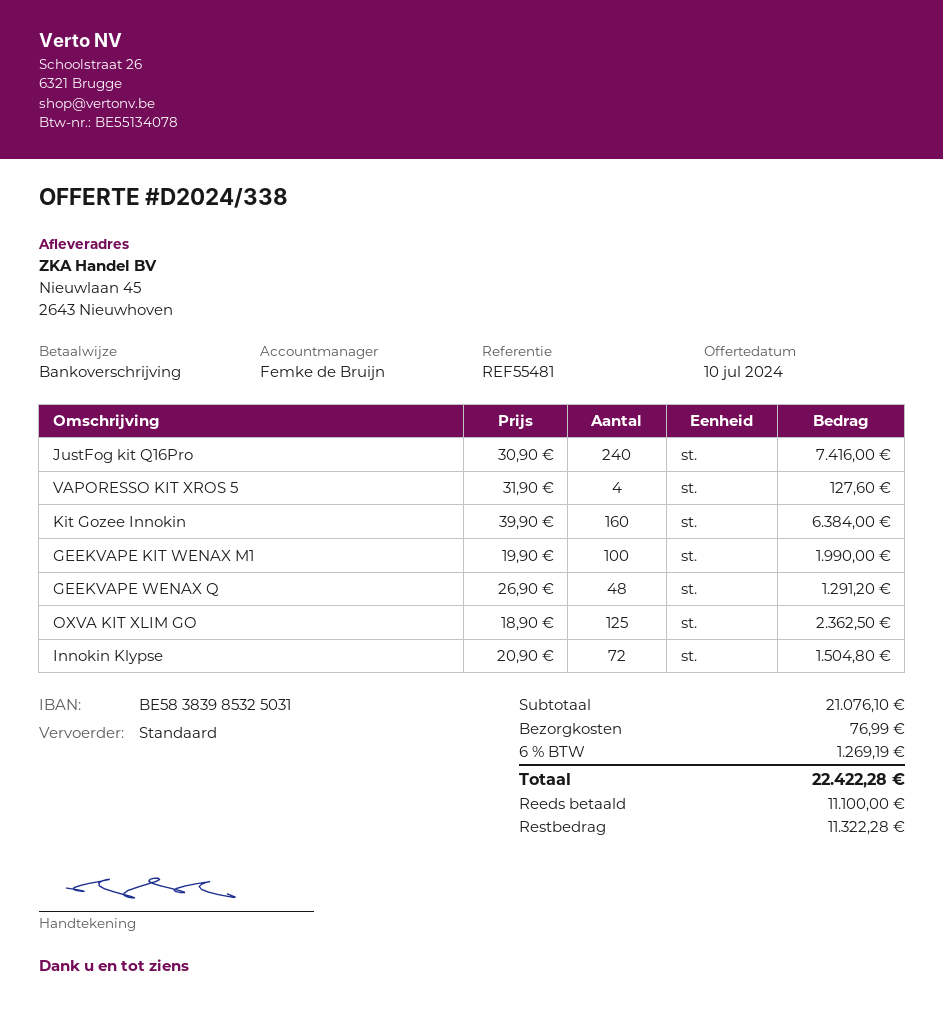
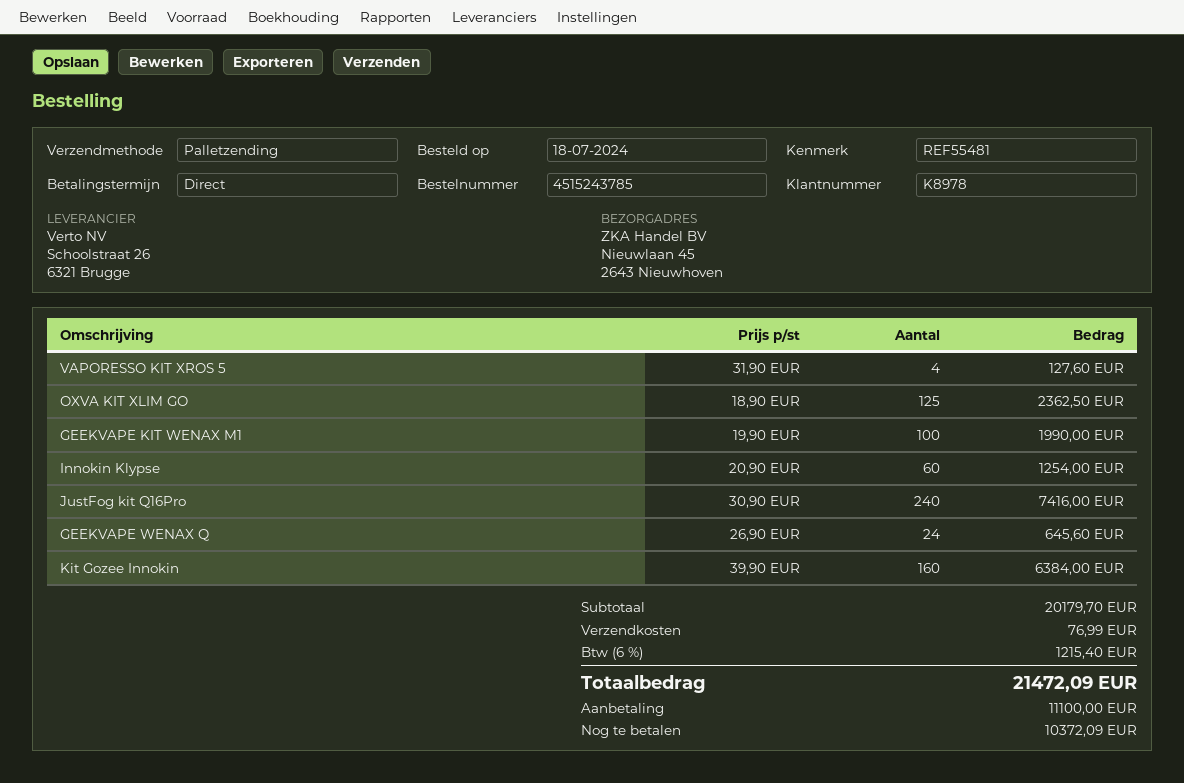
shipping method: standard -> pallet freight
GEEKVAPE WENAX Q: 48 x 26.90 = 1291.20 -> 24 x 26.90 = 645.60
Innokin Klypse: 72 x 20.90 = 1504.80 -> 60 x 20.90 = 1254.00
subtotal: 21076.10 -> 20179.70
tax: 6% = 1269.19 -> 6% = 1215.40
total: 22422.28 -> 21472.09
balance: 11322.28 -> 10372.09

